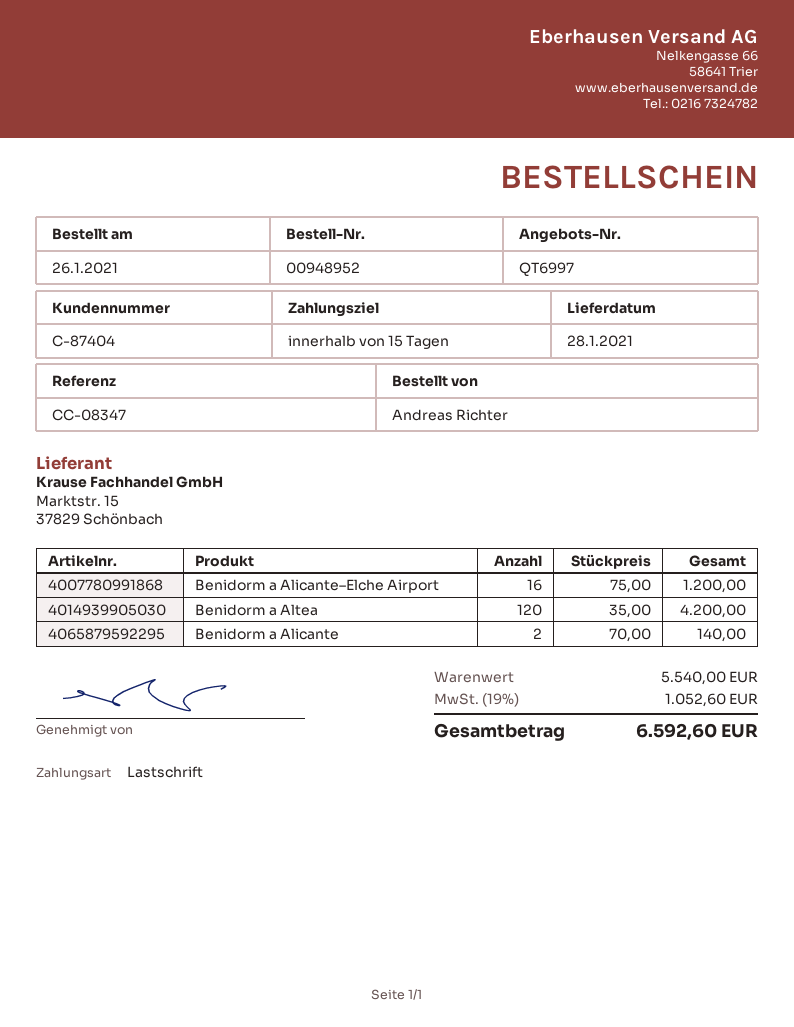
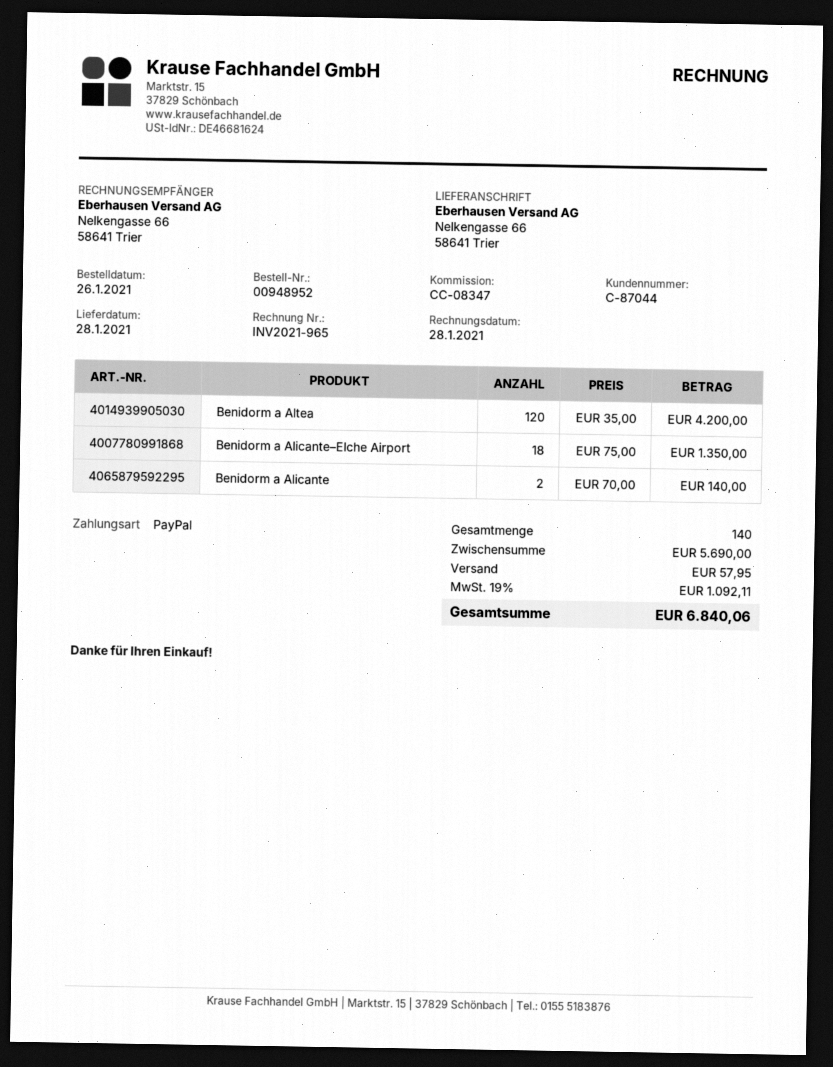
customer number: C-87404 -> C-87044
payment method: direct debit -> PayPal
Benidorm a Alicante–Elche Airport: 16 x 75.00 = 1200.00 -> 18 x 75.00 = 1350.00
subtotal: 5540.00 -> 5690.00
shipping: none -> 57.95
tax: 19% = 1052.60 -> 19% = 1092.11
total: 6592.60 -> 6840.06

